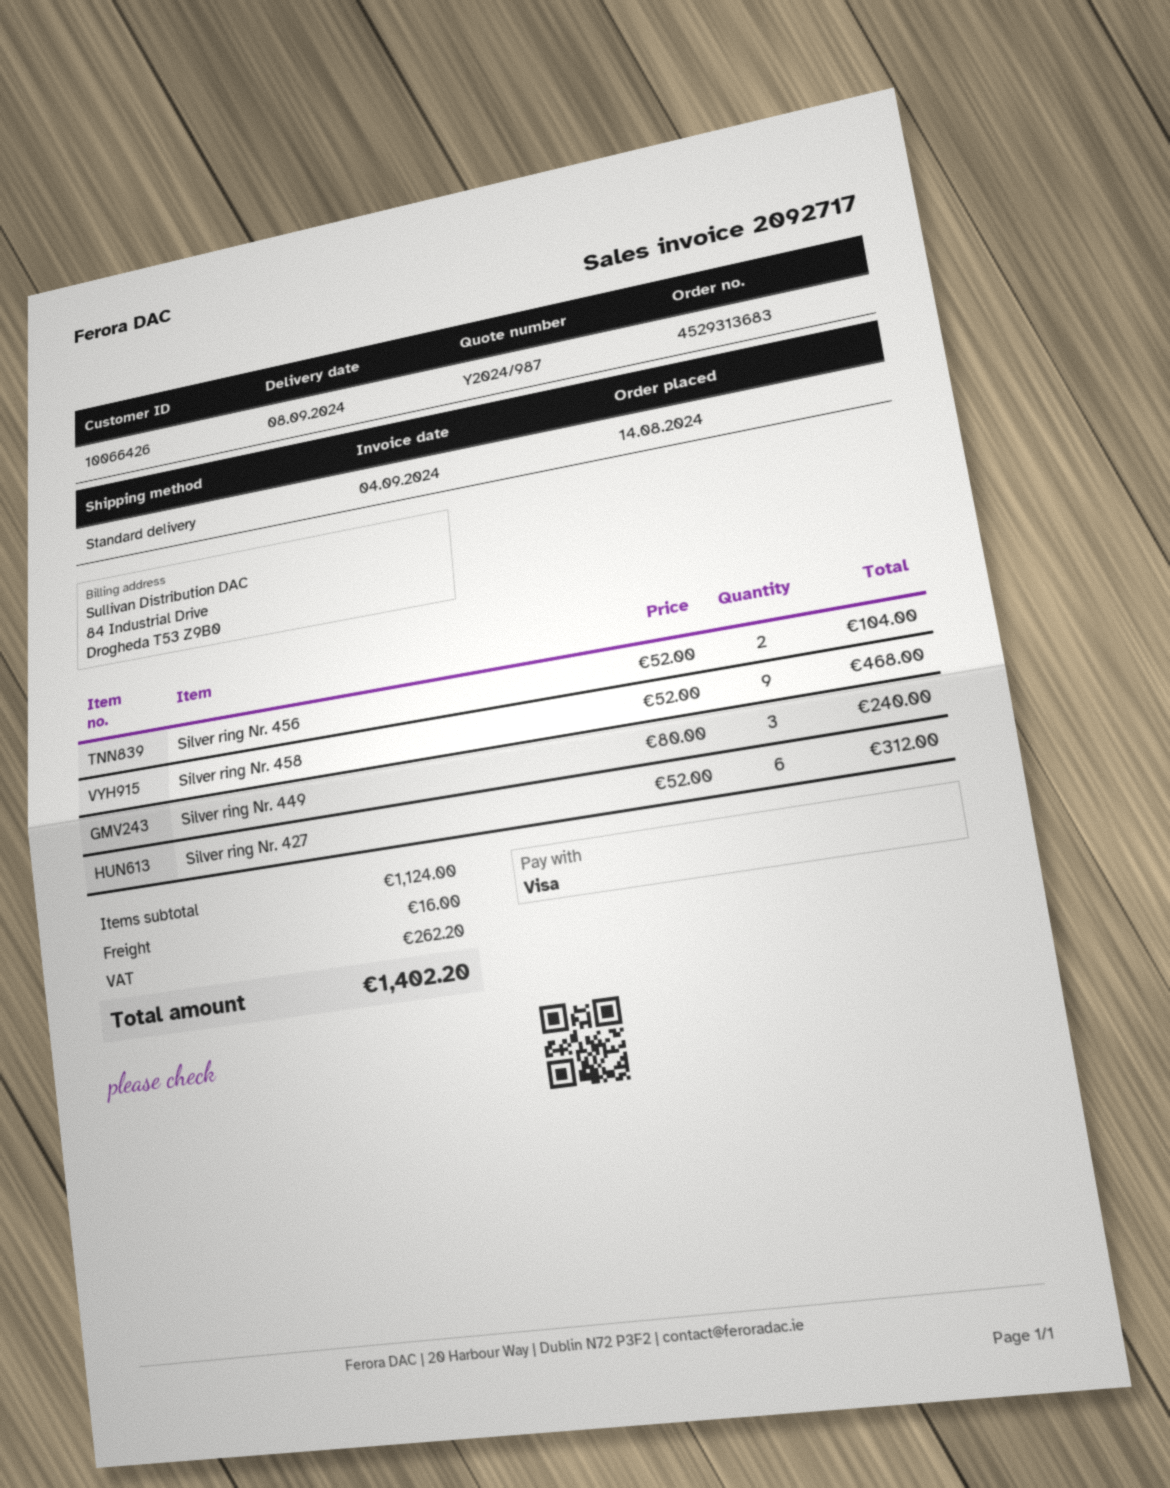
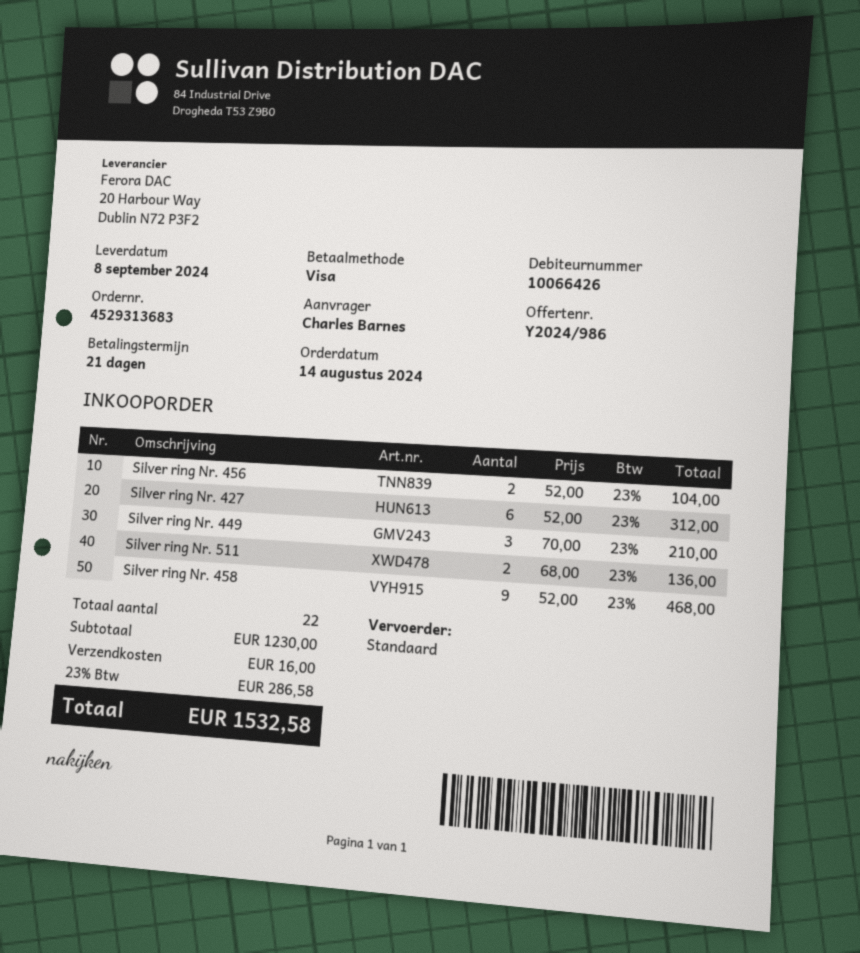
quote number: Y2024/987 -> Y2024/986
Silver ring Nr. 449: 3 x 80.00 = 240.00 -> 3 x 70.00 = 210.00
Silver ring Nr. 511: none -> 2 x 68.00 = 136.00
subtotal: 1124.00 -> 1230.00
tax: 262.20 -> 286.58
total: 1402.20 -> 1532.58

